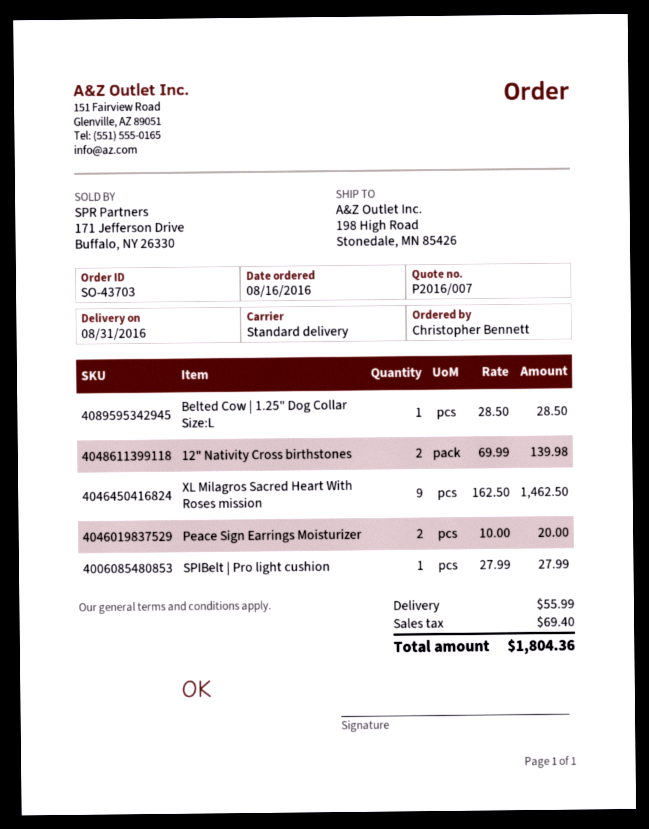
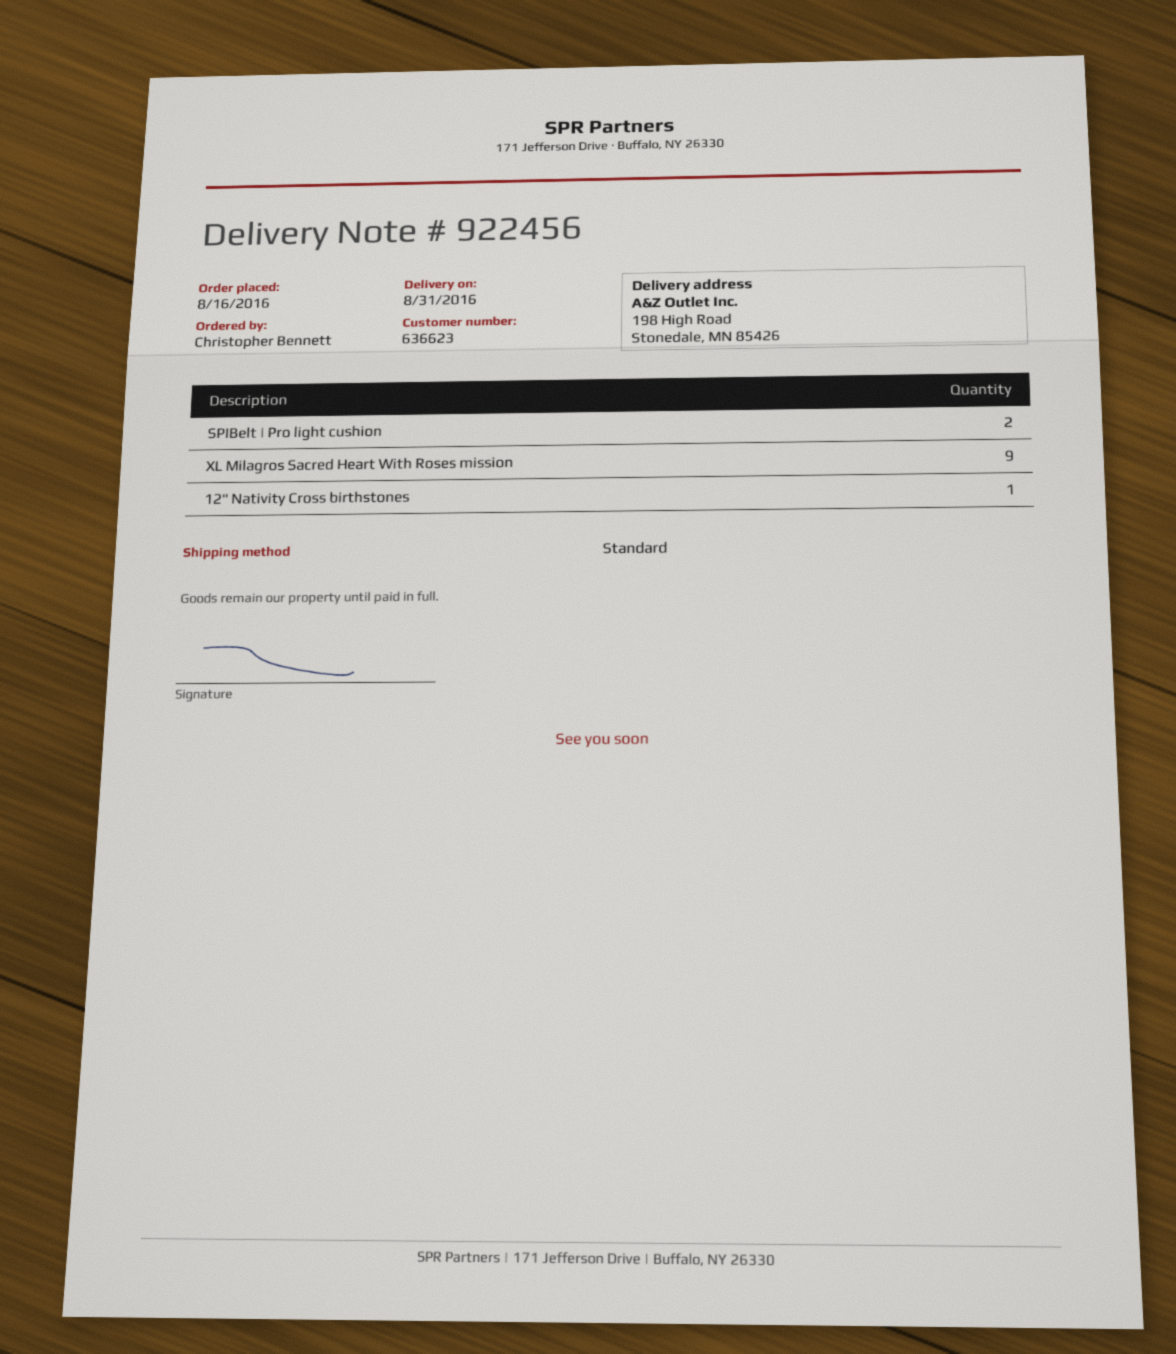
Belted Cow | 1.25" Dog Collar Size:L: 1 -> none
12" Nativity Cross birthstones: 2 -> 1
Peace Sign Earrings Moisturizer: 2 -> none
SPIBelt | Pro light cushion: 1 -> 2

